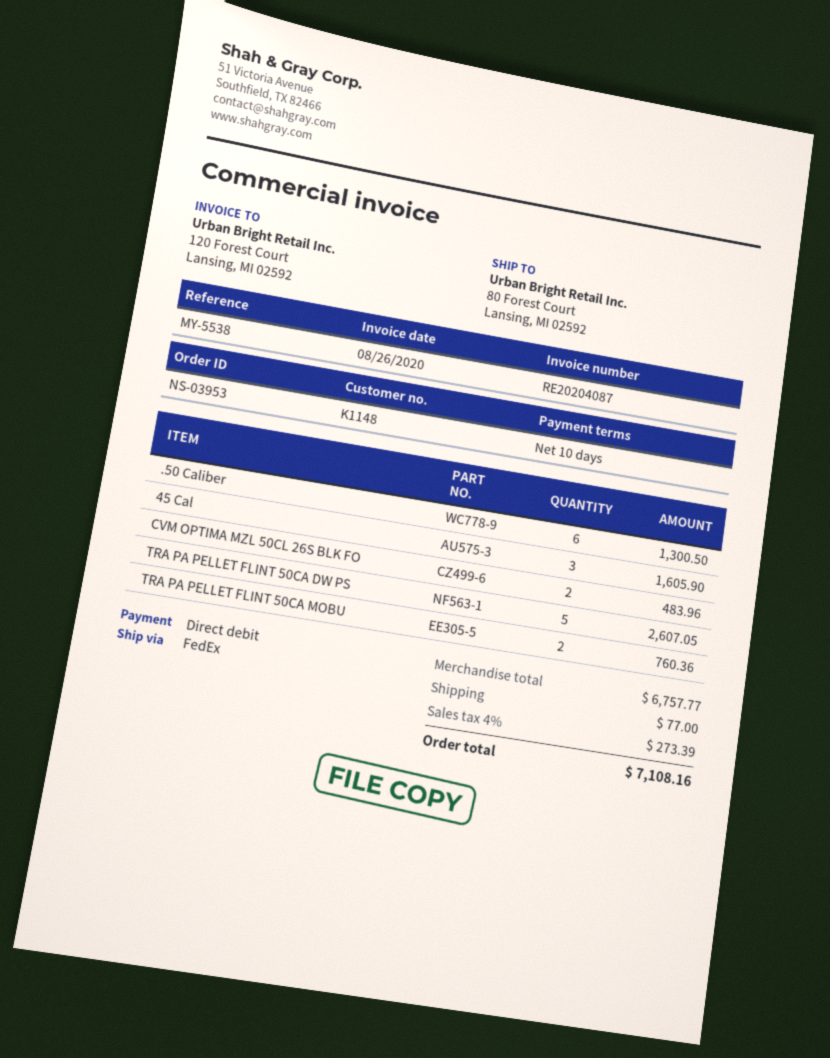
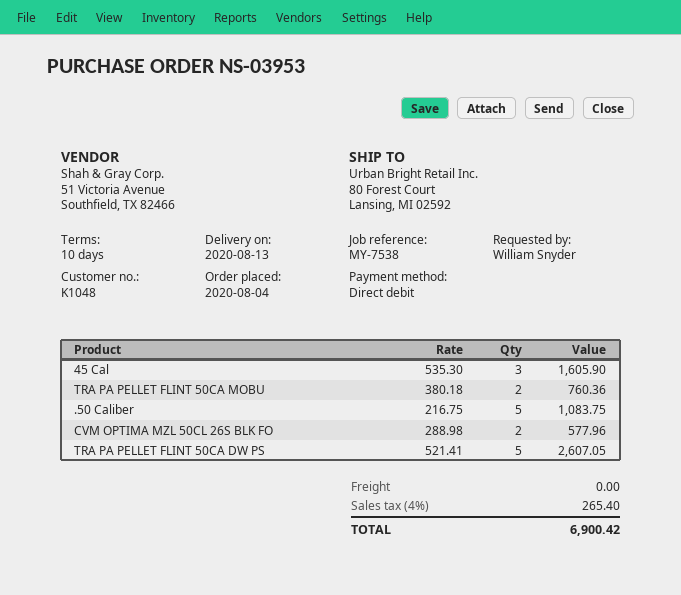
customer number: K1148 -> K1048
reference: MY-5538 -> MY-7538
.50 Caliber: 6 for 1300.50 -> 5 for 1083.75
CVM OPTIMA MZL 50CL 26S BLK FO: 2 for 483.96 -> 2 for 577.96
shipping: 77.00 -> 0.00
tax: 4% = 273.39 -> 4% = 265.40
total: 7108.16 -> 6900.42

